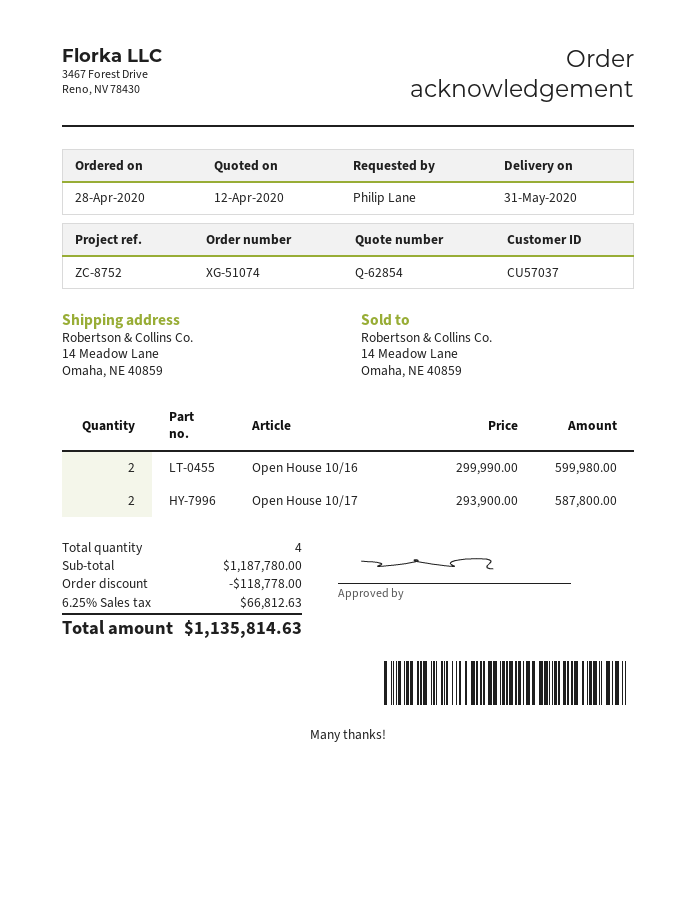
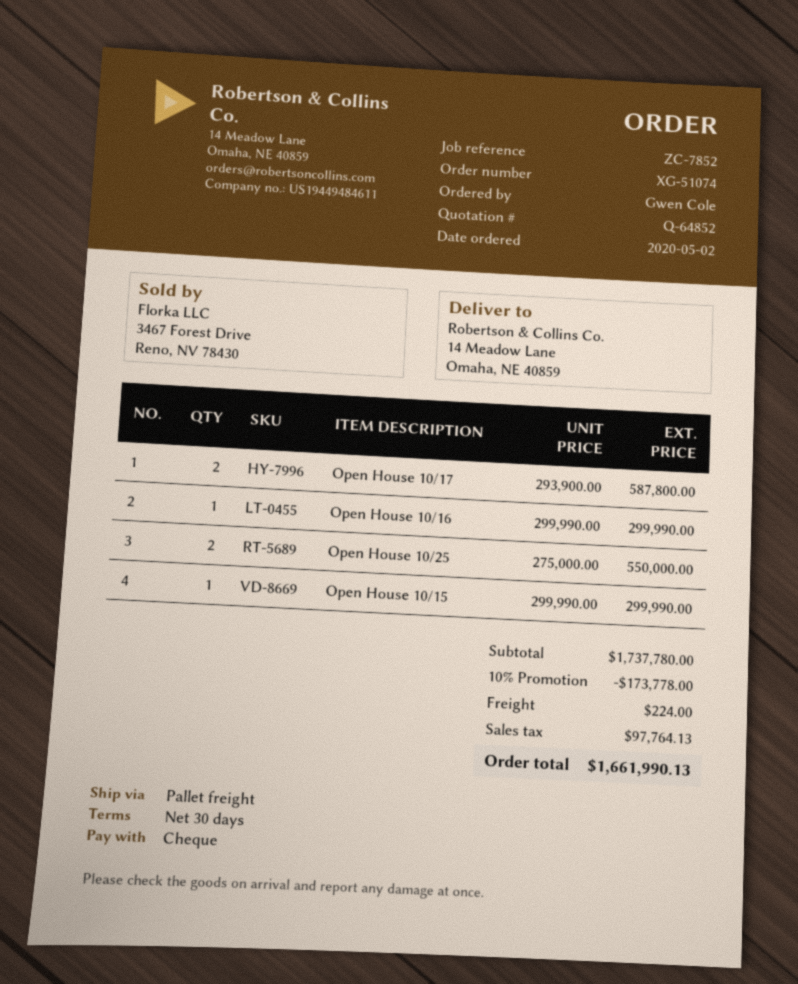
quote number: Q-62854 -> Q-64852
order date: 2020-04-28 -> 2020-05-02
reference: ZC-8752 -> ZC-7852
ordered by: Philip Lane -> Gwen Cole
Open House 10/16: 2 x 299990.00 = 599980.00 -> 1 x 299990.00 = 299990.00
Open House 10/25: none -> 2 x 275000.00 = 550000.00
Open House 10/15: none -> 1 x 299990.00 = 299990.00
subtotal: 1187780.00 -> 1737780.00
discount: 118778.00 -> 173778.00
shipping: none -> 224.00
tax: 66812.63 -> 97764.13
total: 1135814.63 -> 1661990.13

